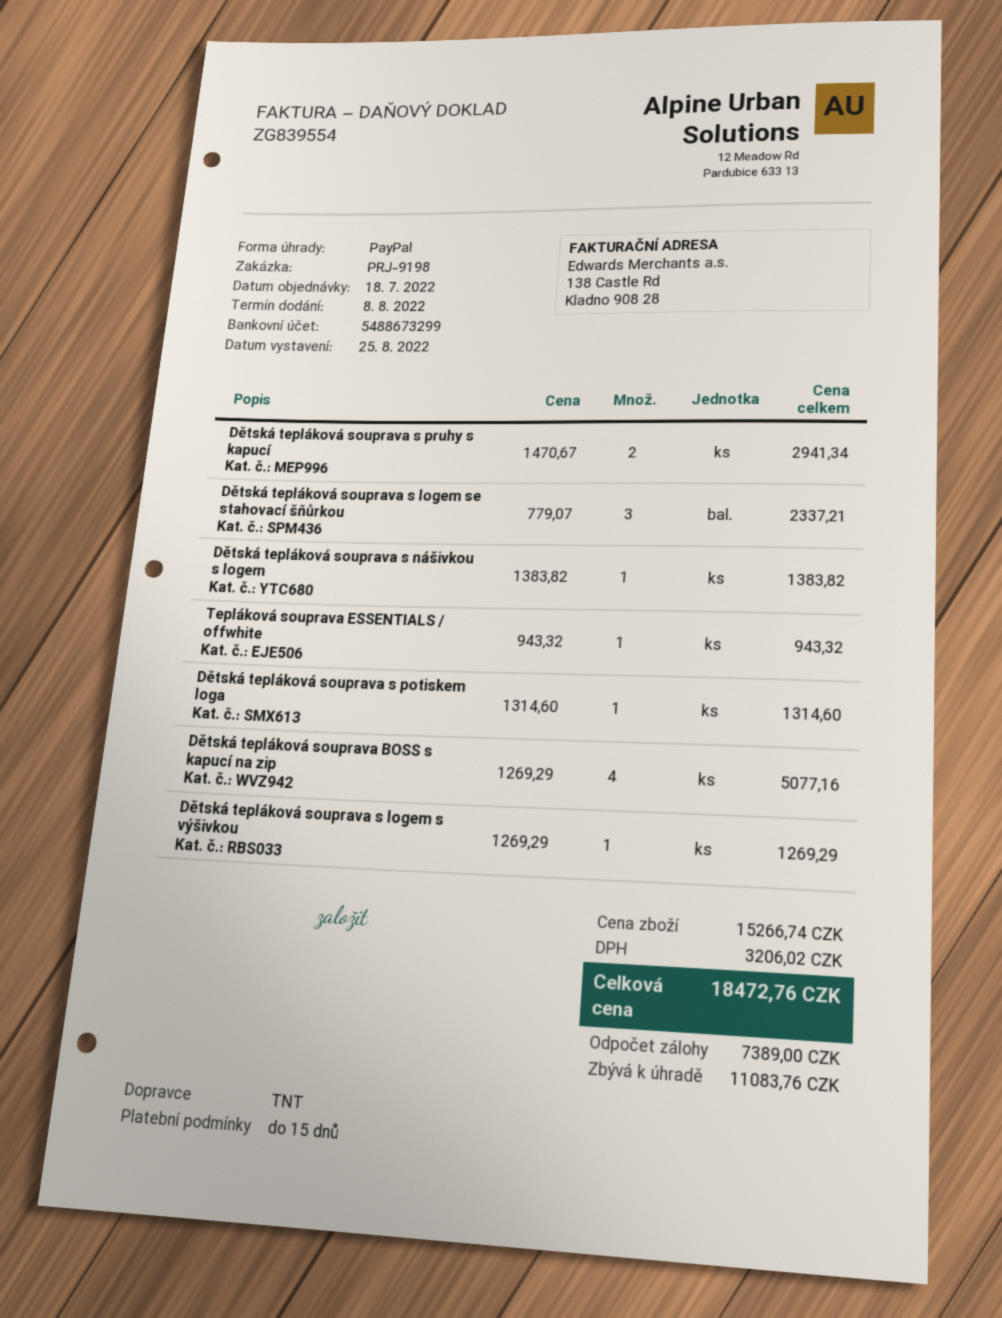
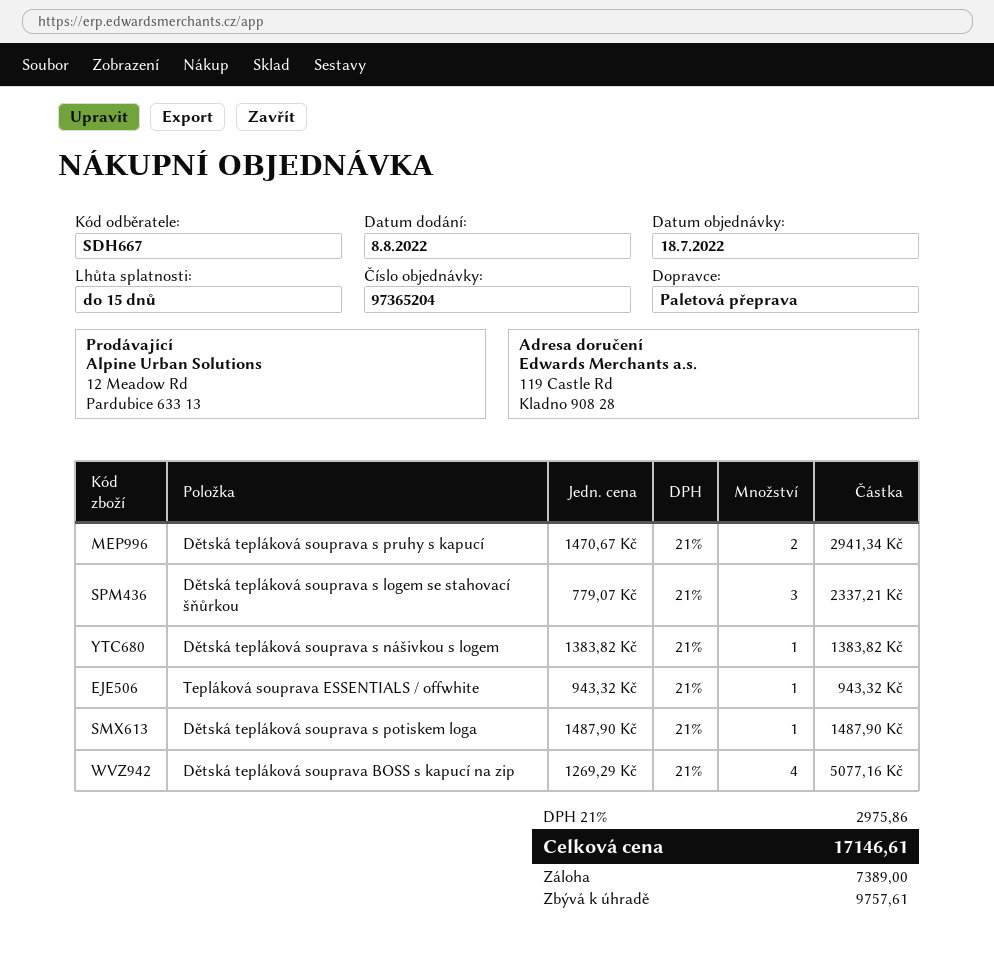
shipping method: TNT -> pallet freight
Dětská tepláková souprava s potiskem loga: 1 x 1314.60 = 1314.60 -> 1 x 1487.90 = 1487.90
Dětská tepláková souprava s logem s výšivkou: 1 x 1269.29 = 1269.29 -> none
tax: 3206.02 -> 2975.86
total: 18472.76 -> 17146.61
balance: 11083.76 -> 9757.61

